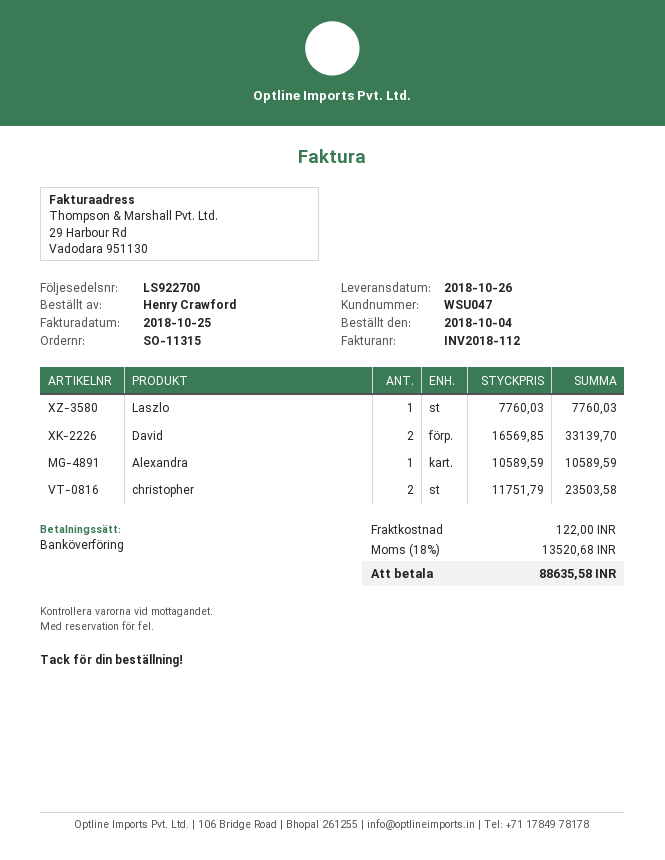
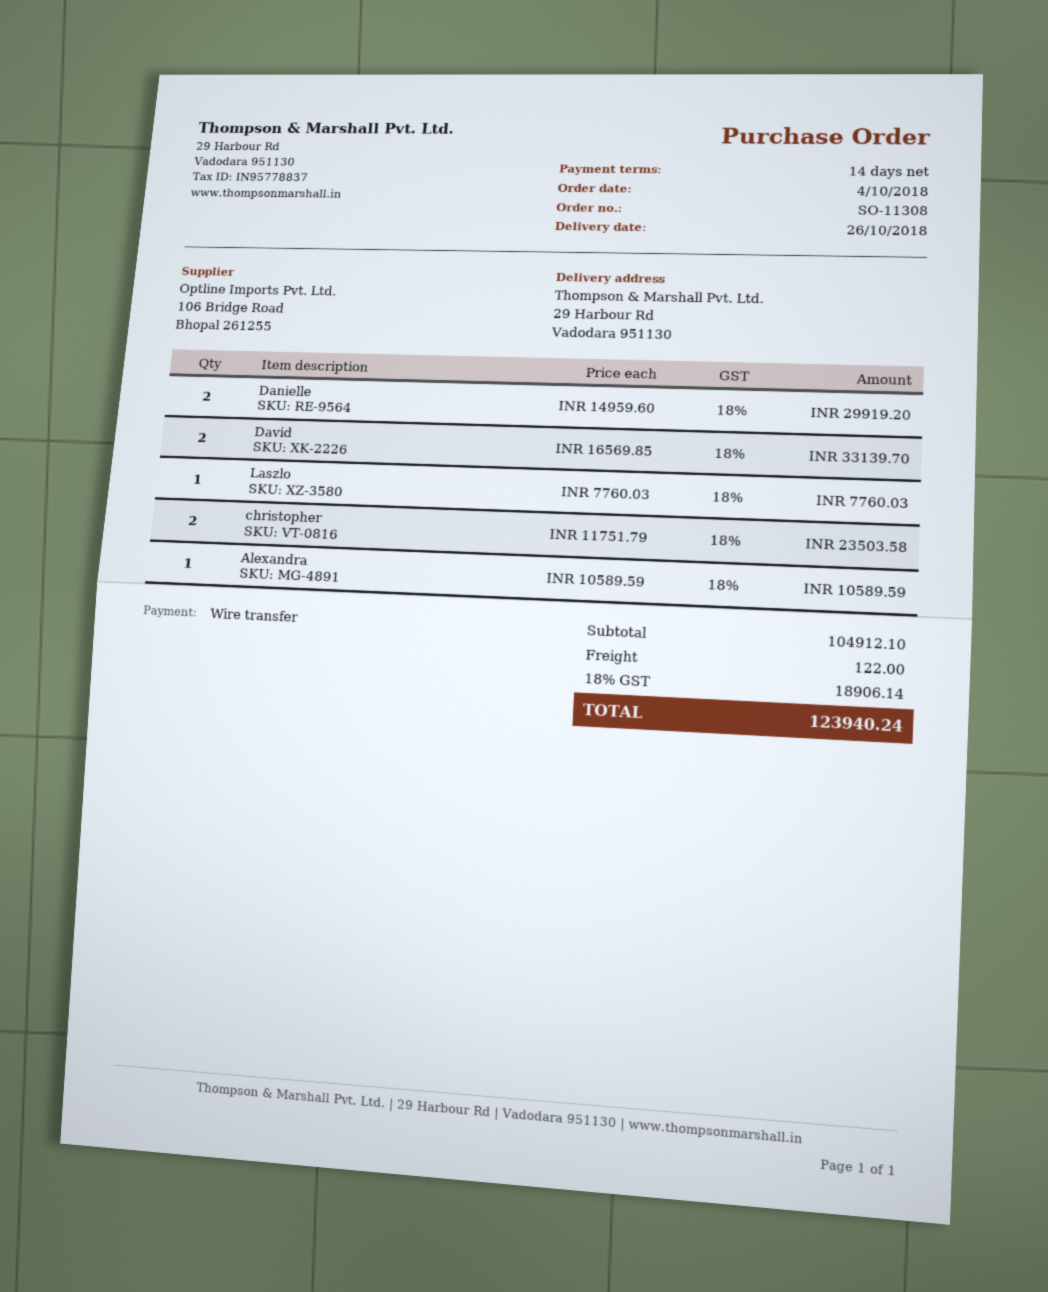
order number: SO-11315 -> SO-11308
Danielle: none -> 2 x 14959.60 = 29919.20
tax: 18% = 13520.68 -> 18% = 18906.14
total: 88635.58 -> 123940.24

